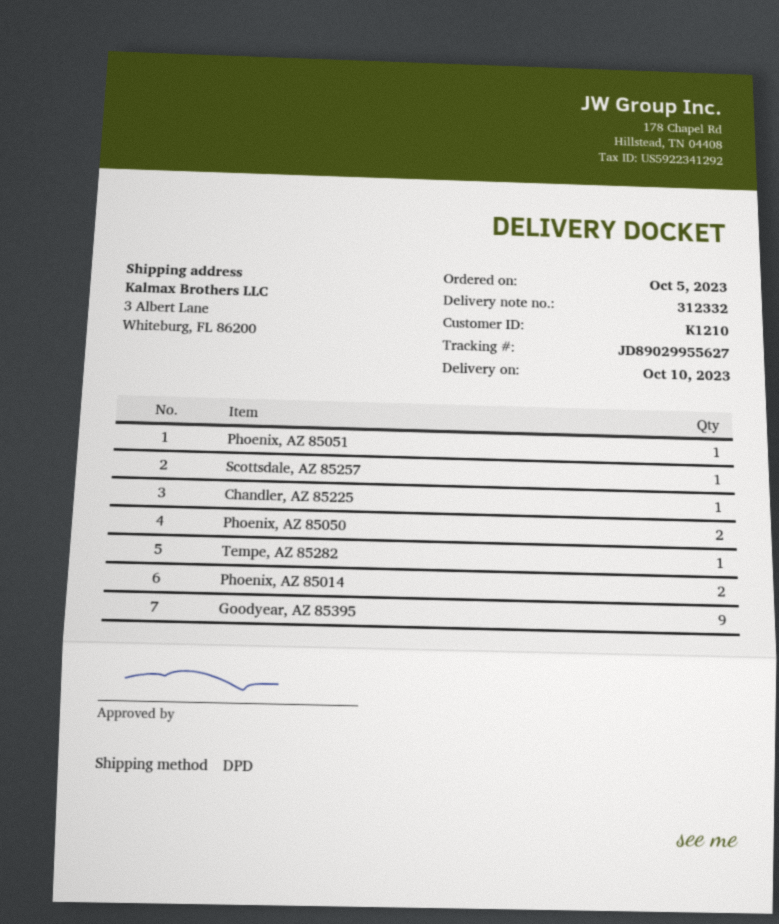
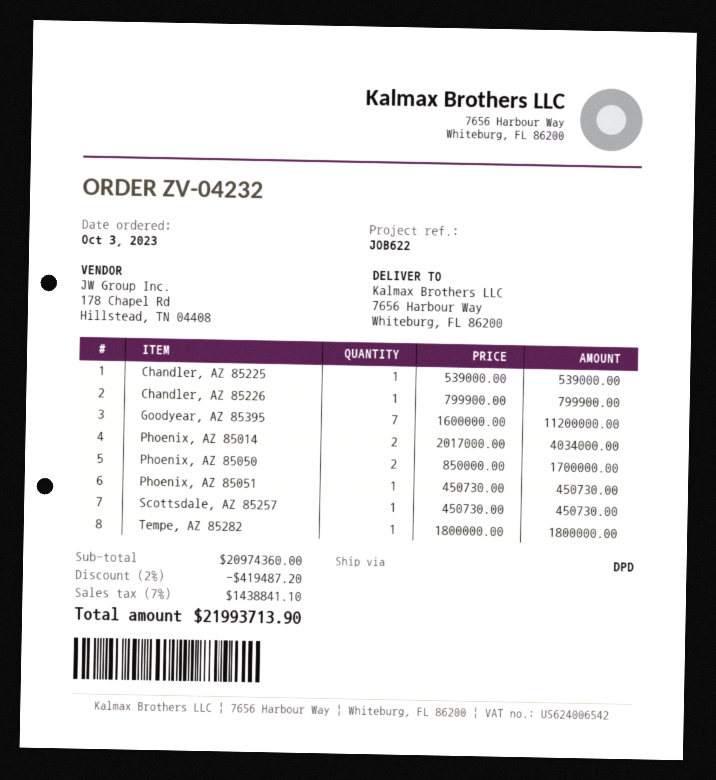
order date: 2023-10-05 -> 2023-10-03
ship to: 3 Albert Lane, Whiteburg, FL 86200 -> 7656 Harbour Way, Whiteburg, FL 86200
Goodyear, AZ 85395: 9 -> 7
Chandler, AZ 85226: none -> 1

